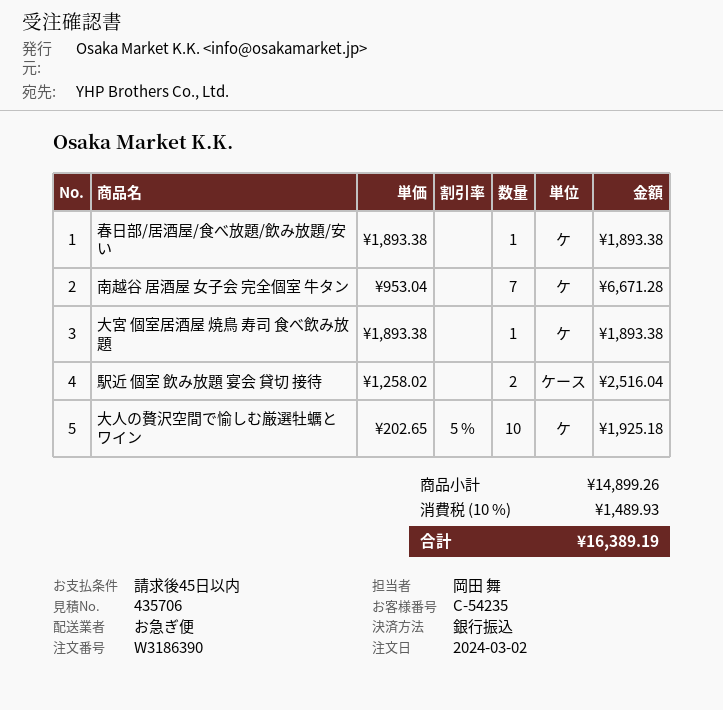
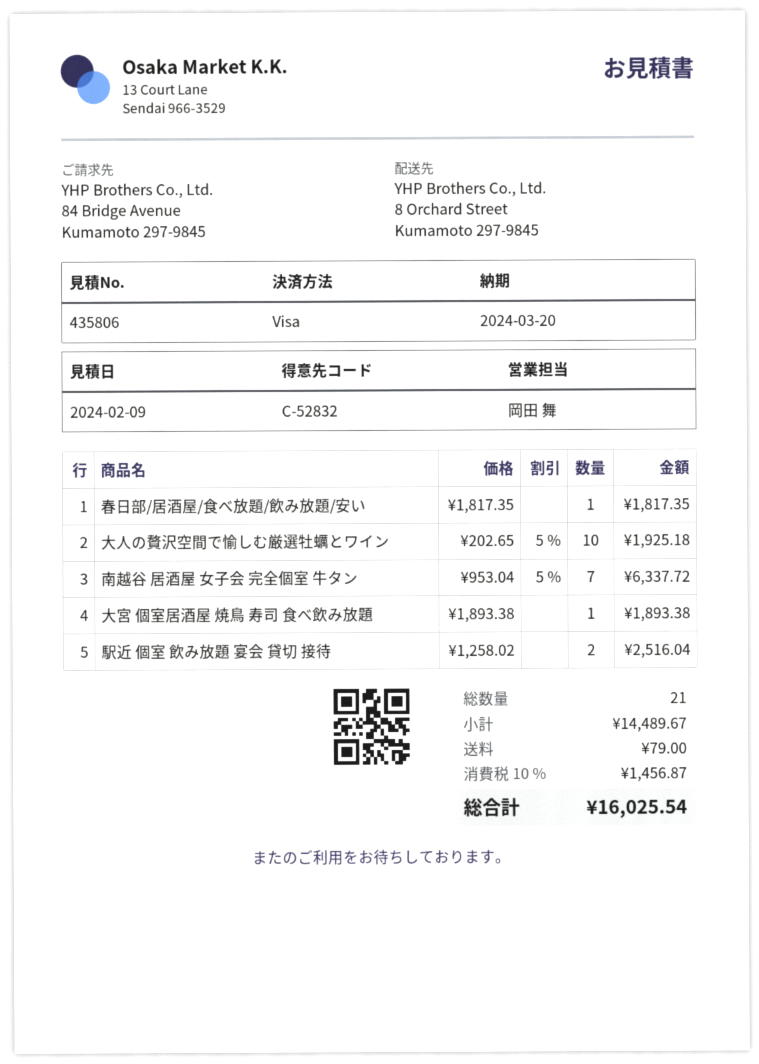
quote number: 435706 -> 435806
customer number: C-54235 -> C-52832
payment method: bank transfer -> Visa
春日部/居酒屋/食べ放題/飲み放題/安い: 1 x 1893.38 = 1893.38 -> 1 x 1817.35 = 1817.35
南越谷 居酒屋 女子会 完全個室 牛タン: 7 x 953.04 = 6671.28 -> 7 x 953.04 - 5% = 6337.72
subtotal: 14899.26 -> 14489.67
shipping: none -> 79.00
tax: 10% = 1489.93 -> 10% = 1456.87
total: 16389.19 -> 16025.54

